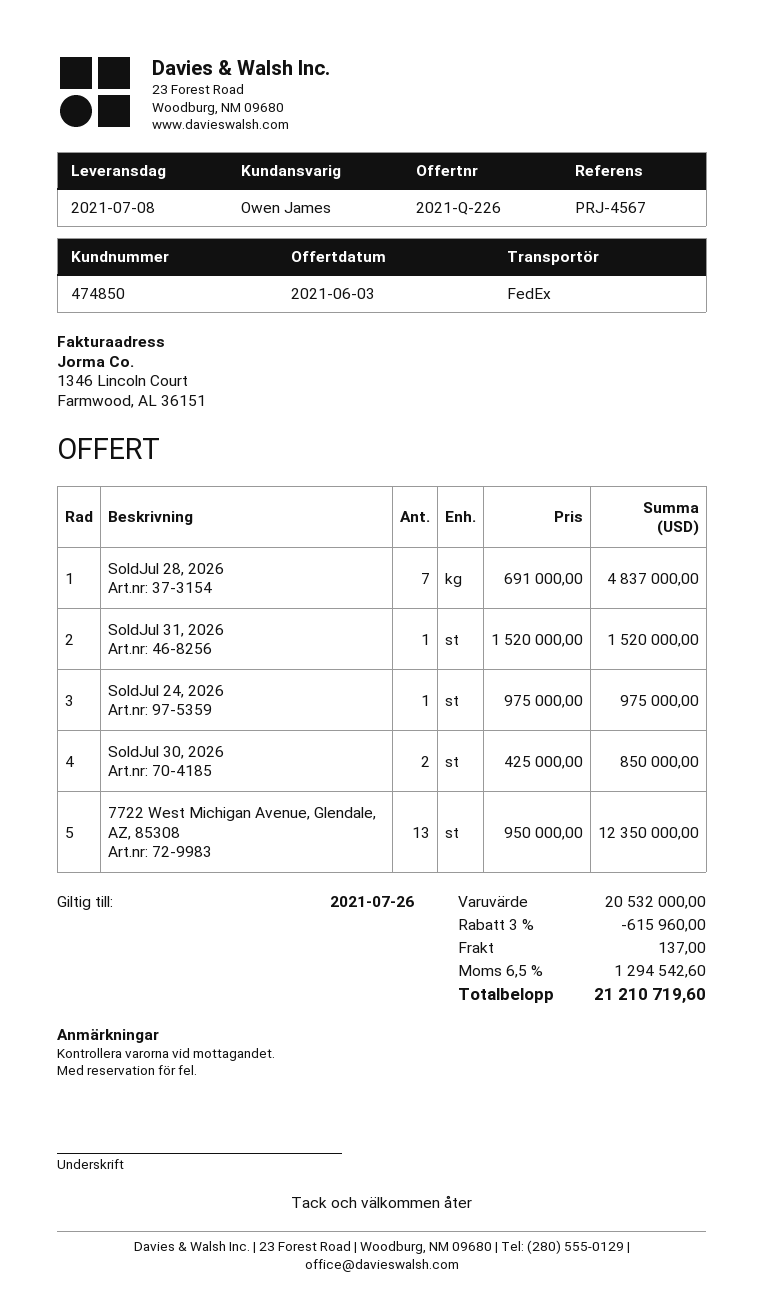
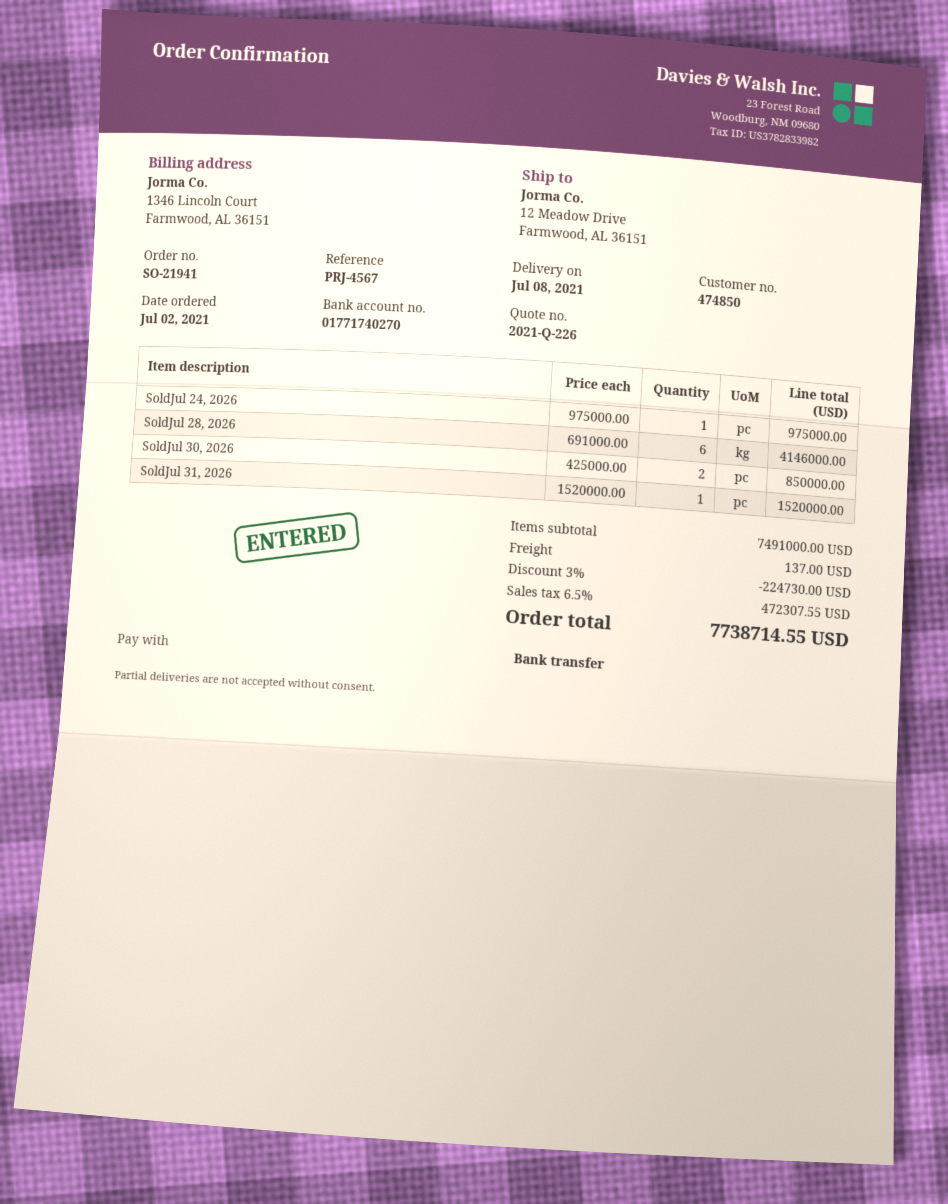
SoldJul 28, 2026: 7 x 691000.00 = 4837000.00 -> 6 x 691000.00 = 4146000.00
7722 West Michigan Avenue, Glendale, AZ, 85308: 13 x 950000.00 = 12350000.00 -> none
subtotal: 20532000.00 -> 7491000.00
discount: 3% = 615960.00 -> 3% = 224730.00
tax: 6.5% = 1294542.60 -> 6.5% = 472307.55
total: 21210719.60 -> 7738714.55

